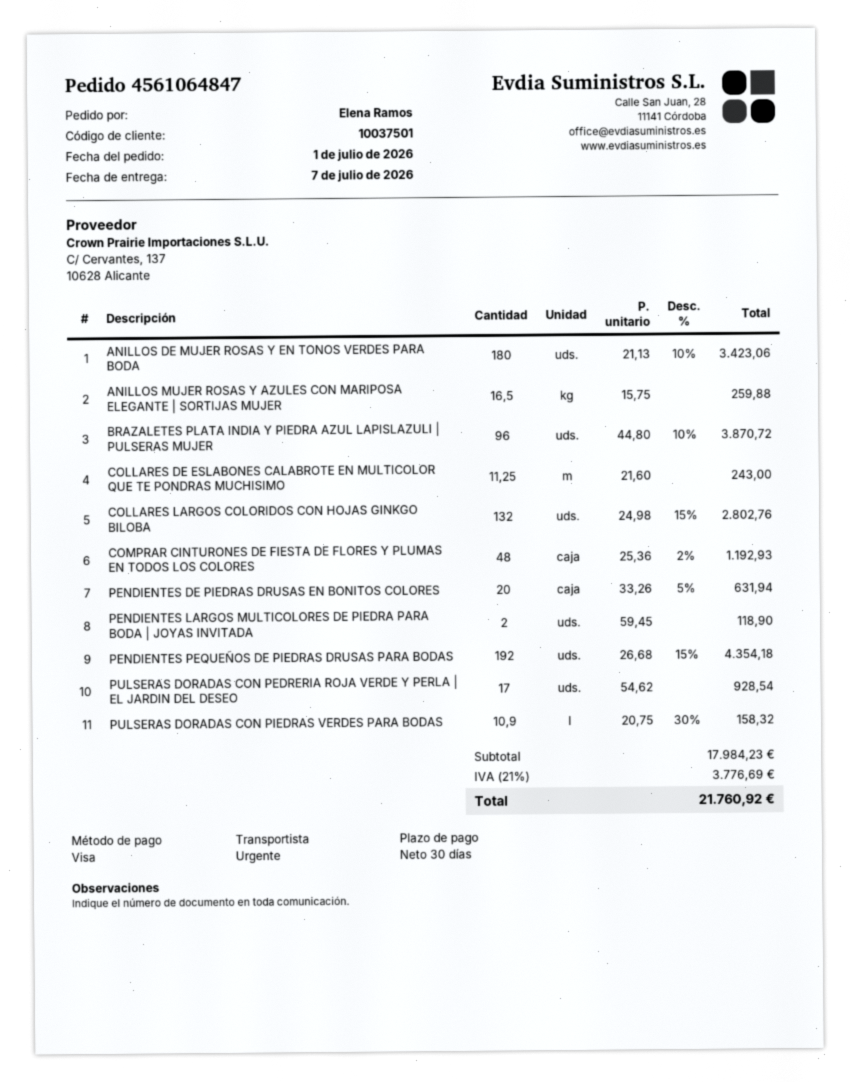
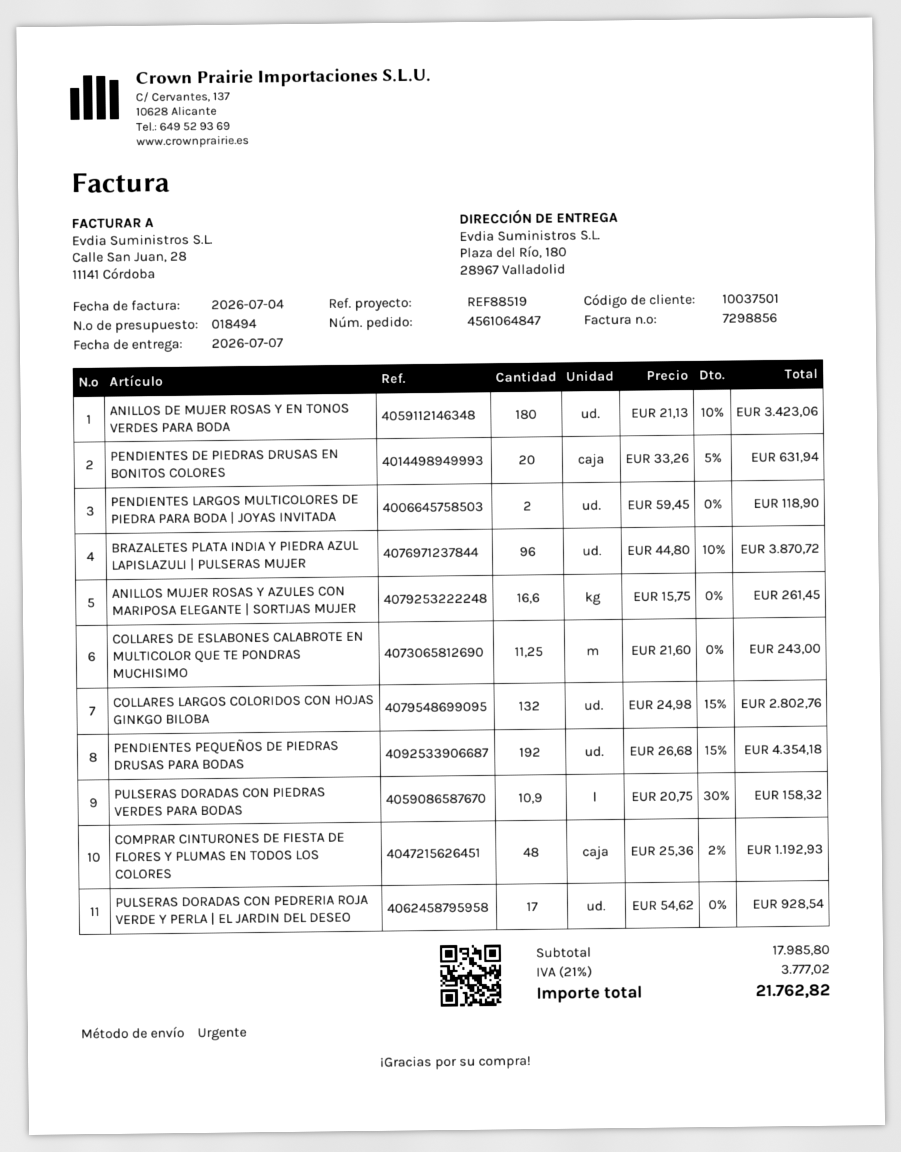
ANILLOS MUJER ROSAS Y AZULES CON MARIPOSA ELEGANTE | SORTIJAS MUJER: 16.5 x 15.75 = 259.88 -> 16.6 x 15.75 = 261.45
subtotal: 17984.23 -> 17985.80
tax: 21% = 3776.69 -> 21% = 3777.02
total: 21760.92 -> 21762.82

